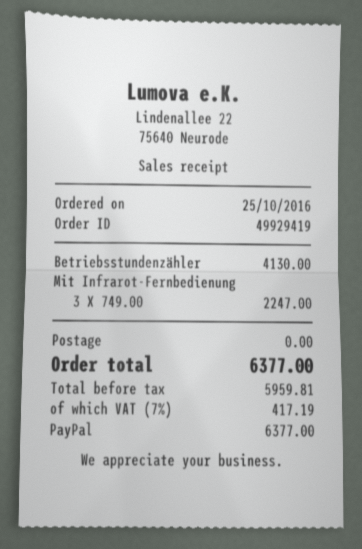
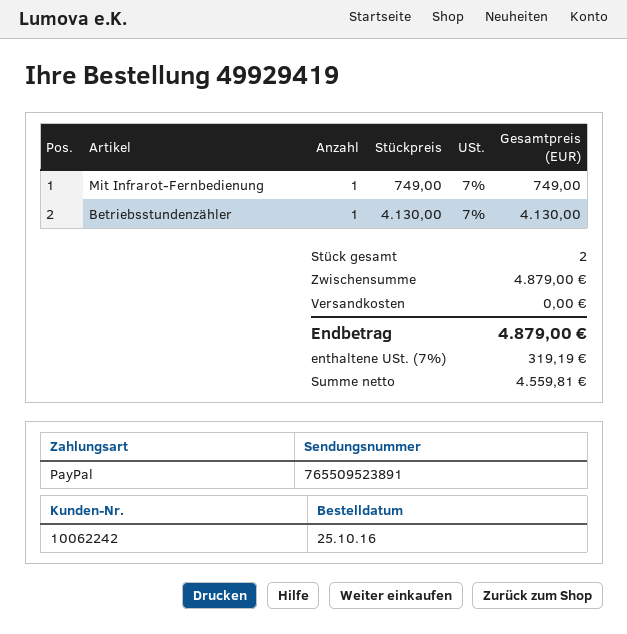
Mit Infrarot-Fernbedienung: 3 x 749.00 = 2247.00 -> 1 x 749.00 = 749.00
net: 5959.81 -> 4559.81
tax: 7% = 417.19 -> 7% = 319.19
total: 6377.00 -> 4879.00

